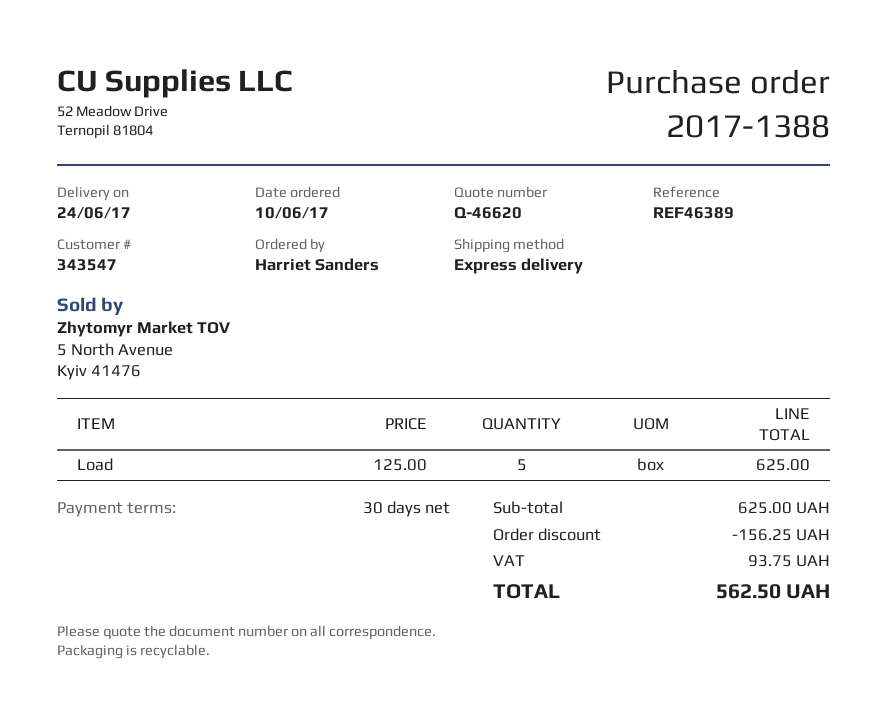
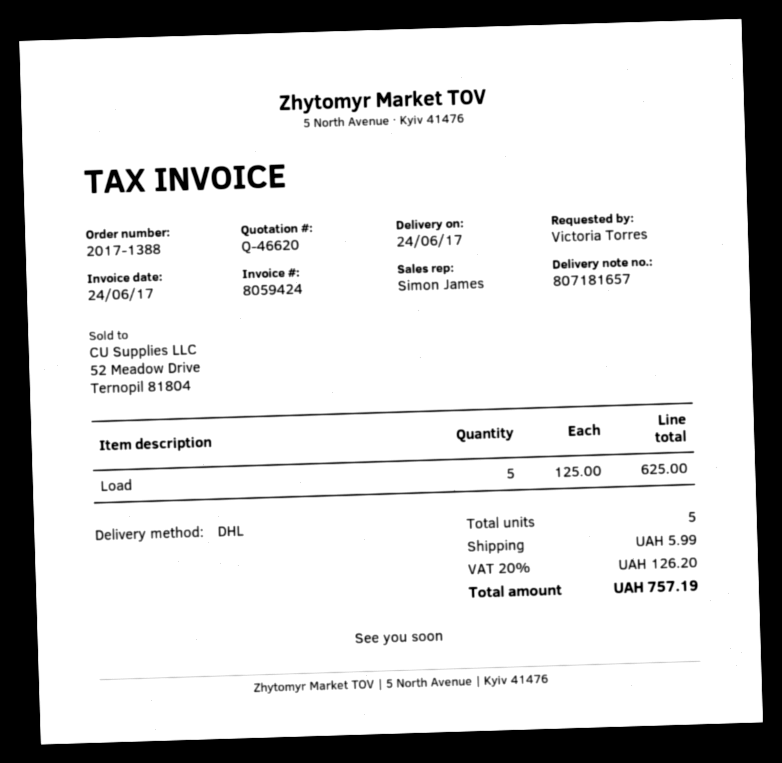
ordered by: Harriet Sanders -> Victoria Torres
shipping method: express -> DHL
discount: 156.25 -> none
shipping: none -> 5.99
tax: 93.75 -> 126.20
total: 562.50 -> 757.19

